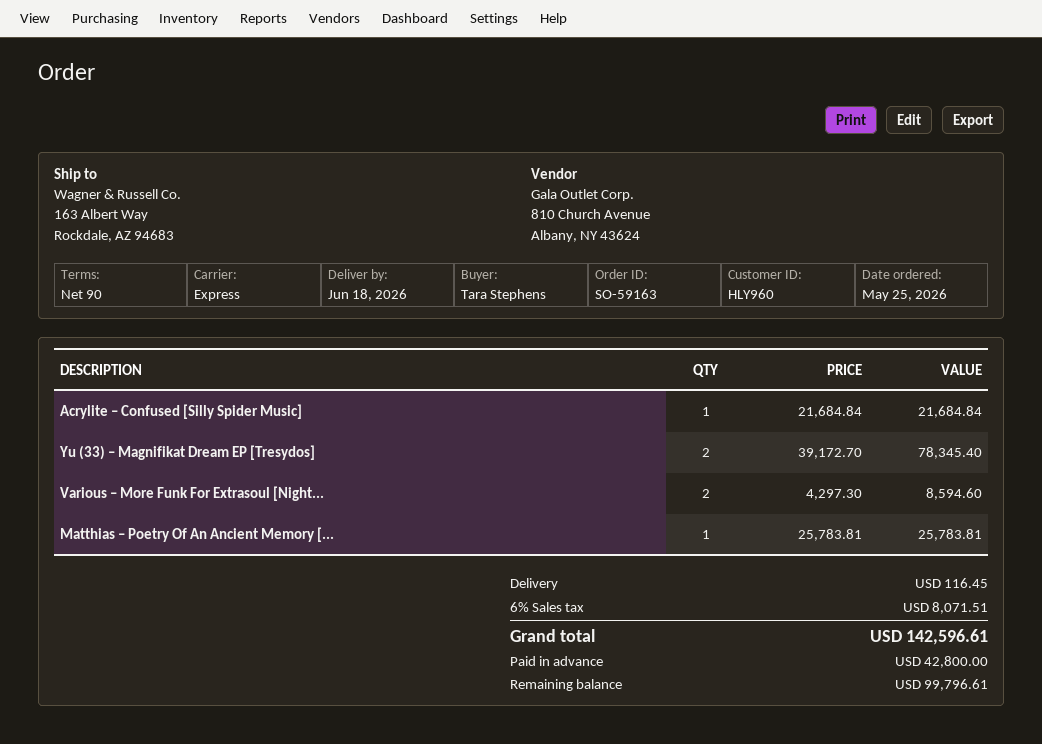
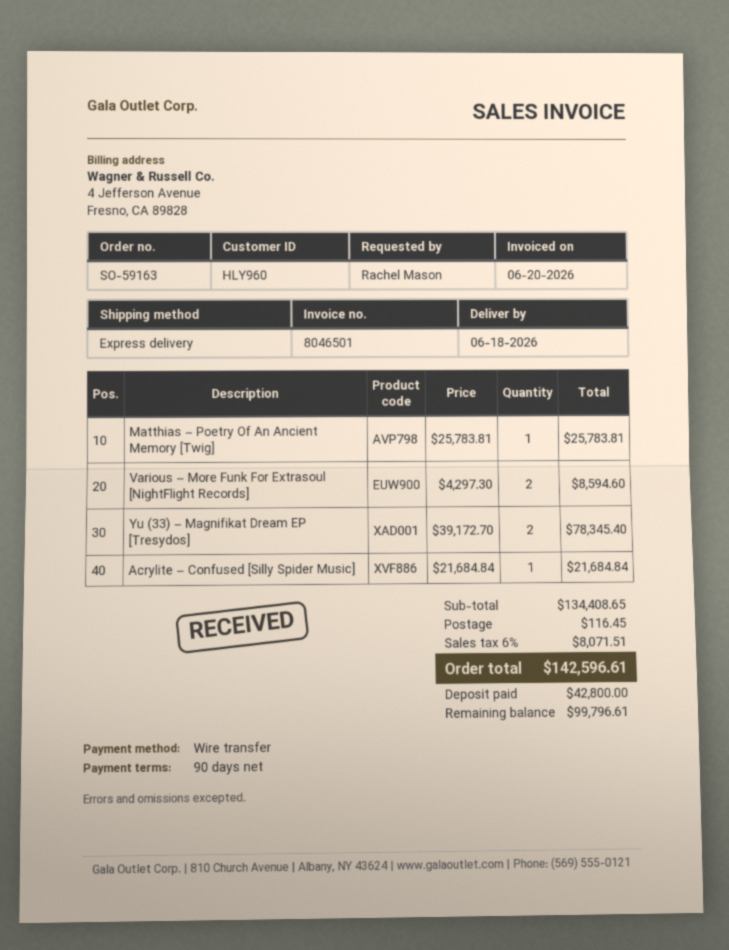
ordered by: Tara Stephens -> Rachel Mason

